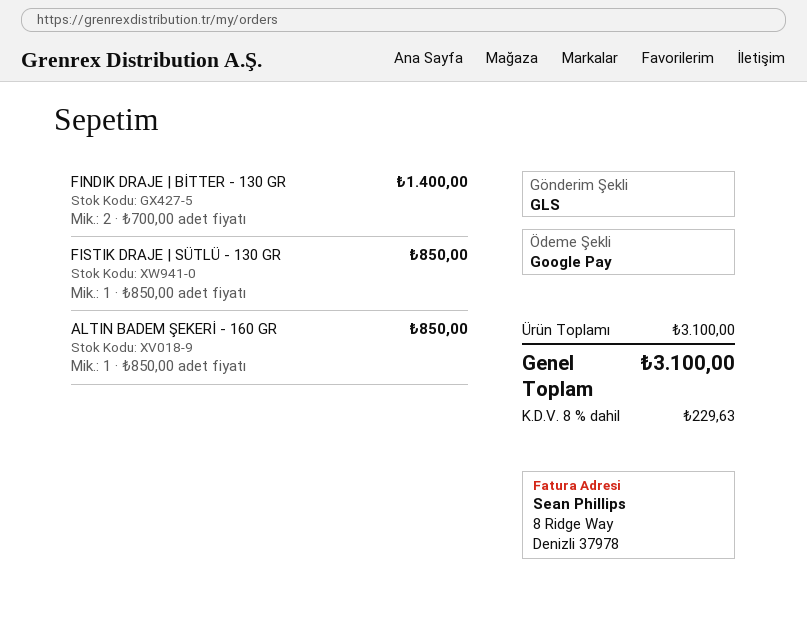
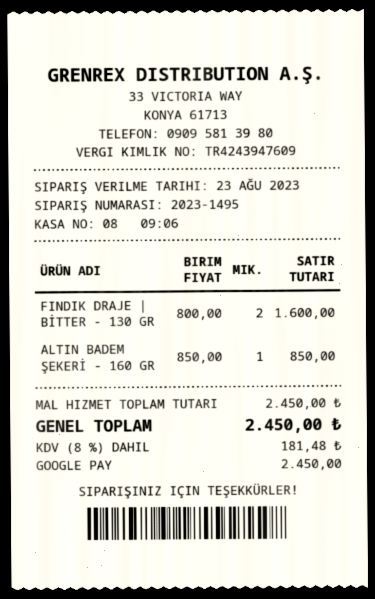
FINDIK DRAJE | BİTTER - 130 GR: 2 x 700.00 = 1400.00 -> 2 x 800.00 = 1600.00
FISTIK DRAJE | SÜTLÜ - 130 GR: 1 x 850.00 = 850.00 -> none
subtotal: 3100.00 -> 2450.00
tax: 8% = 229.63 -> 8% = 181.48
total: 3100.00 -> 2450.00

